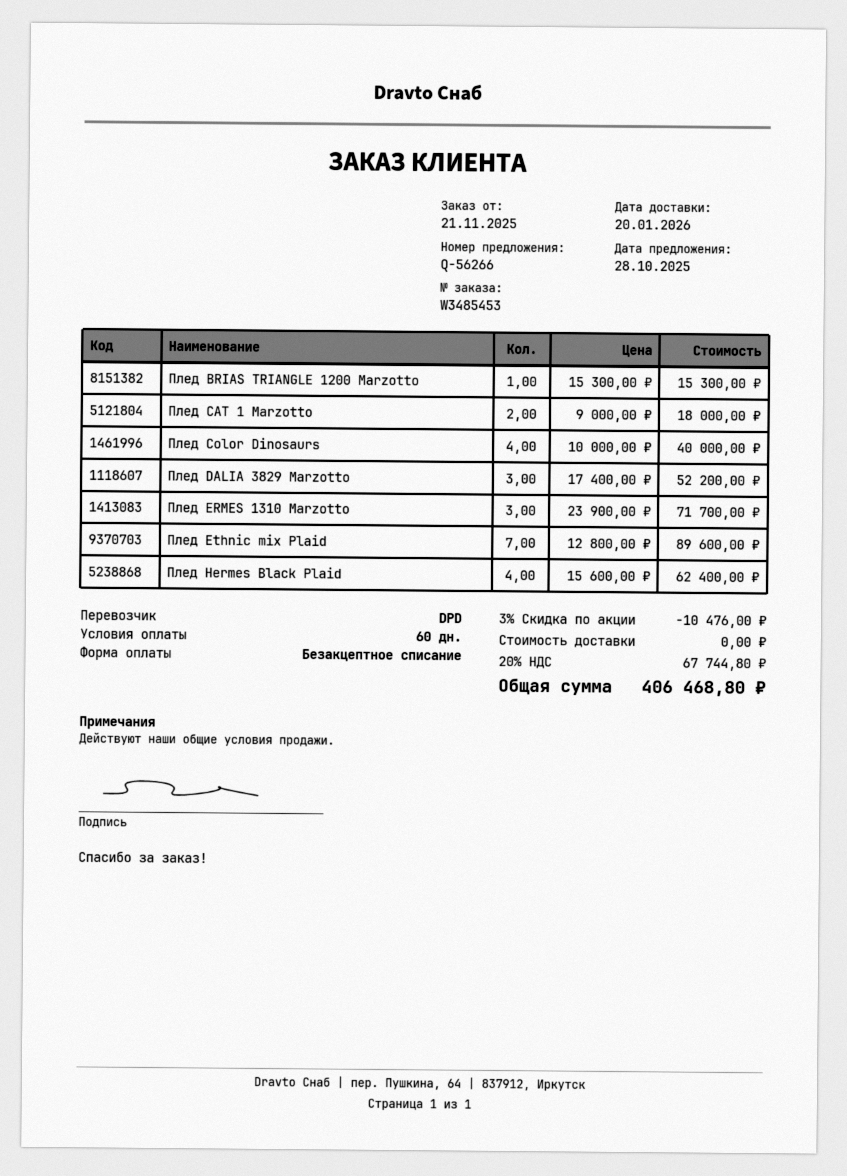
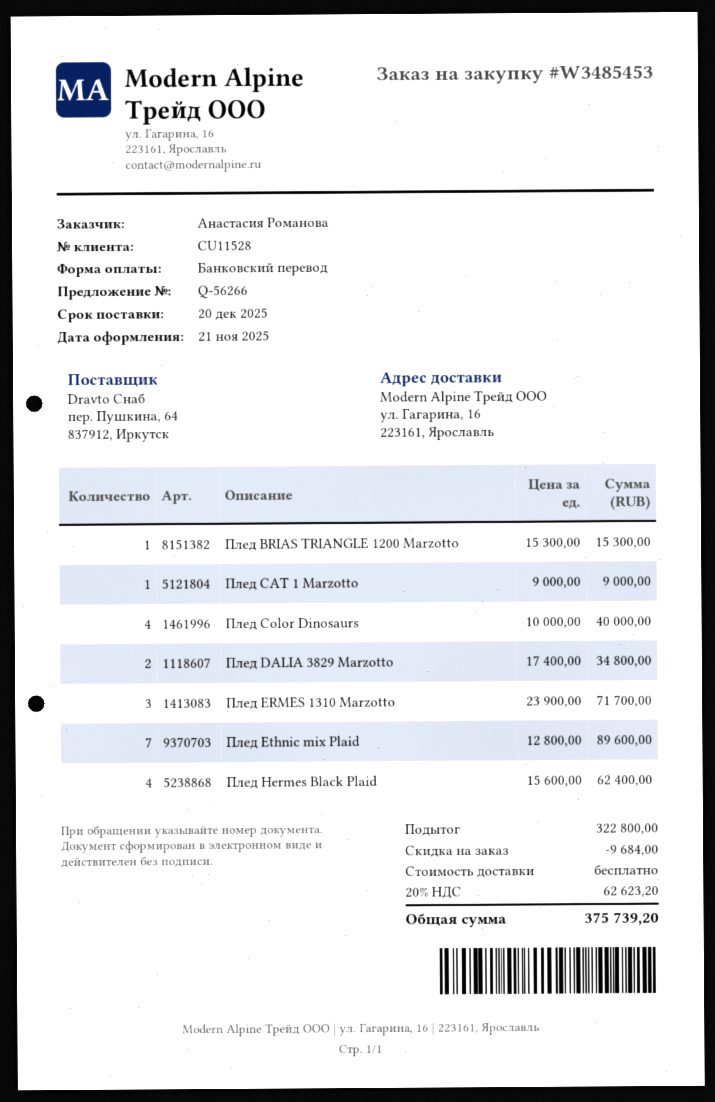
delivery date: 2026-01-20 -> 2025-12-20
payment method: direct debit -> bank transfer
Плед CAT 1 Marzotto: 2 x 9000.00 = 18000.00 -> 1 x 9000.00 = 9000.00
Плед DALIA 3829 Marzotto: 3 x 17400.00 = 52200.00 -> 2 x 17400.00 = 34800.00
discount: 10476.00 -> 9684.00
tax: 20% = 67744.80 -> 20% = 62623.20
total: 406468.80 -> 375739.20

